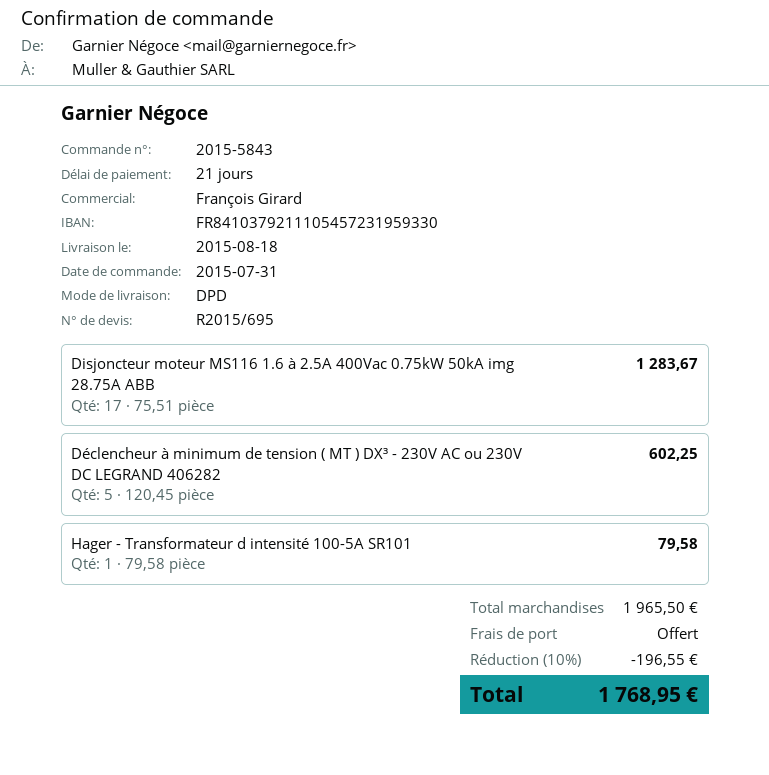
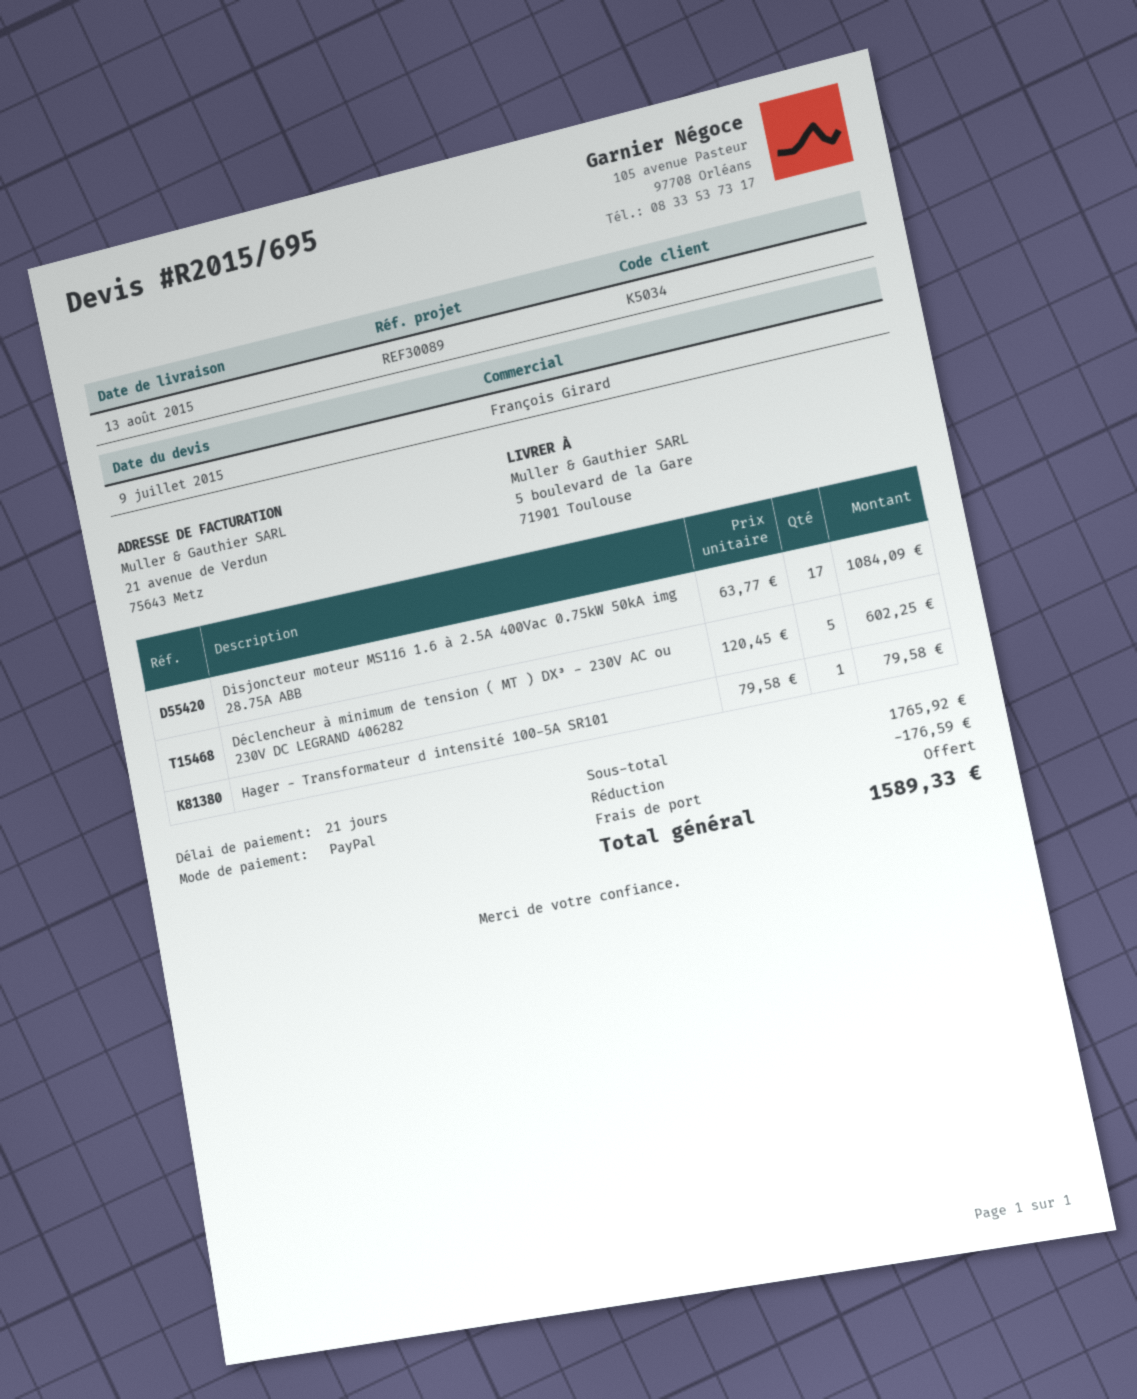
delivery date: 2015-08-18 -> 2015-08-13
Disjoncteur moteur MS116 1.6 à 2.5A 400Vac 0.75kW 50kA img 28.75A ABB: 17 x 75.51 = 1283.67 -> 17 x 63.77 = 1084.09
subtotal: 1965.50 -> 1765.92
discount: 196.55 -> 176.59
total: 1768.95 -> 1589.33

